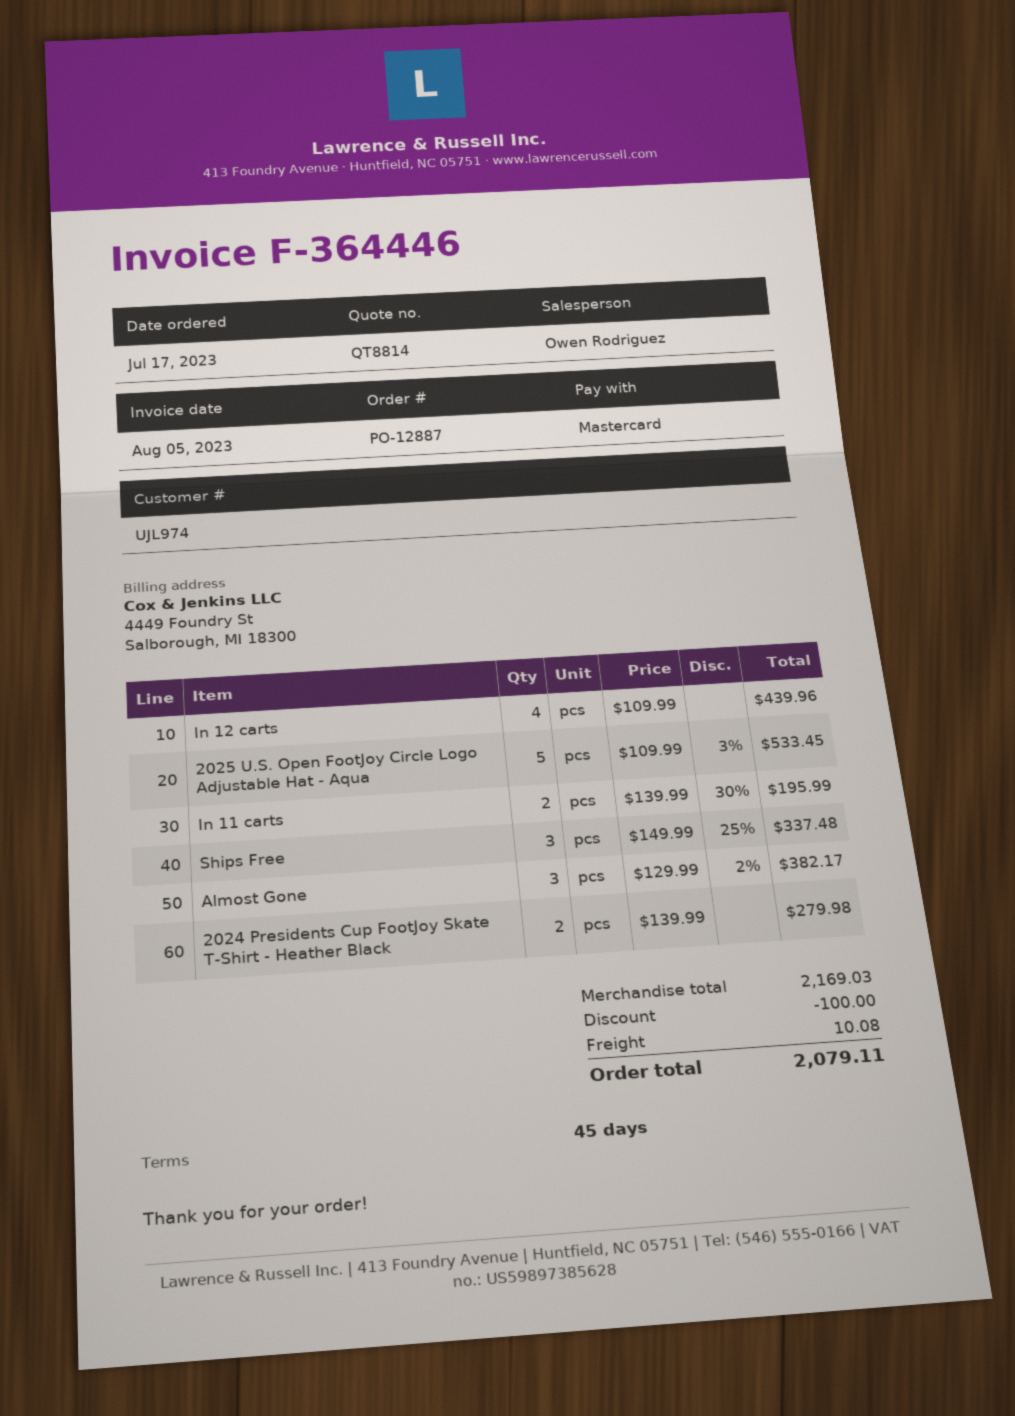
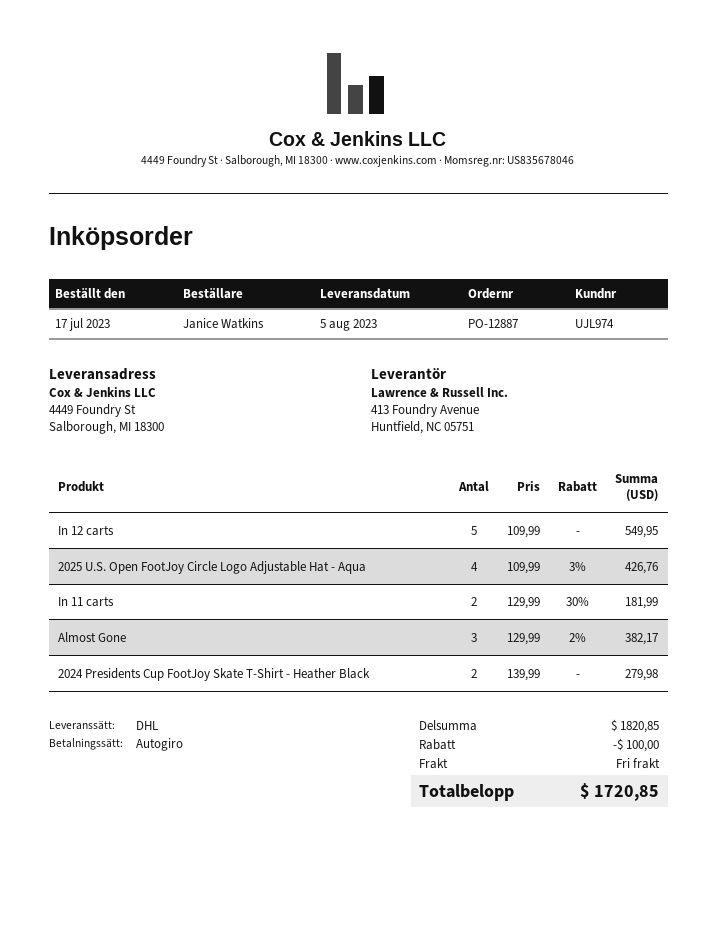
payment method: Mastercard -> direct debit
In 12 carts: 4 x 109.99 = 439.96 -> 5 x 109.99 = 549.95
2025 U.S. Open FootJoy Circle Logo Adjustable Hat - Aqua: 5 x 109.99 - 3% = 533.45 -> 4 x 109.99 - 3% = 426.76
In 11 carts: 2 x 139.99 - 30% = 195.99 -> 2 x 129.99 - 30% = 181.99
Ships Free: 3 x 149.99 - 25% = 337.48 -> none
subtotal: 2169.03 -> 1820.85
shipping: 10.08 -> 0.00
total: 2079.11 -> 1720.85

